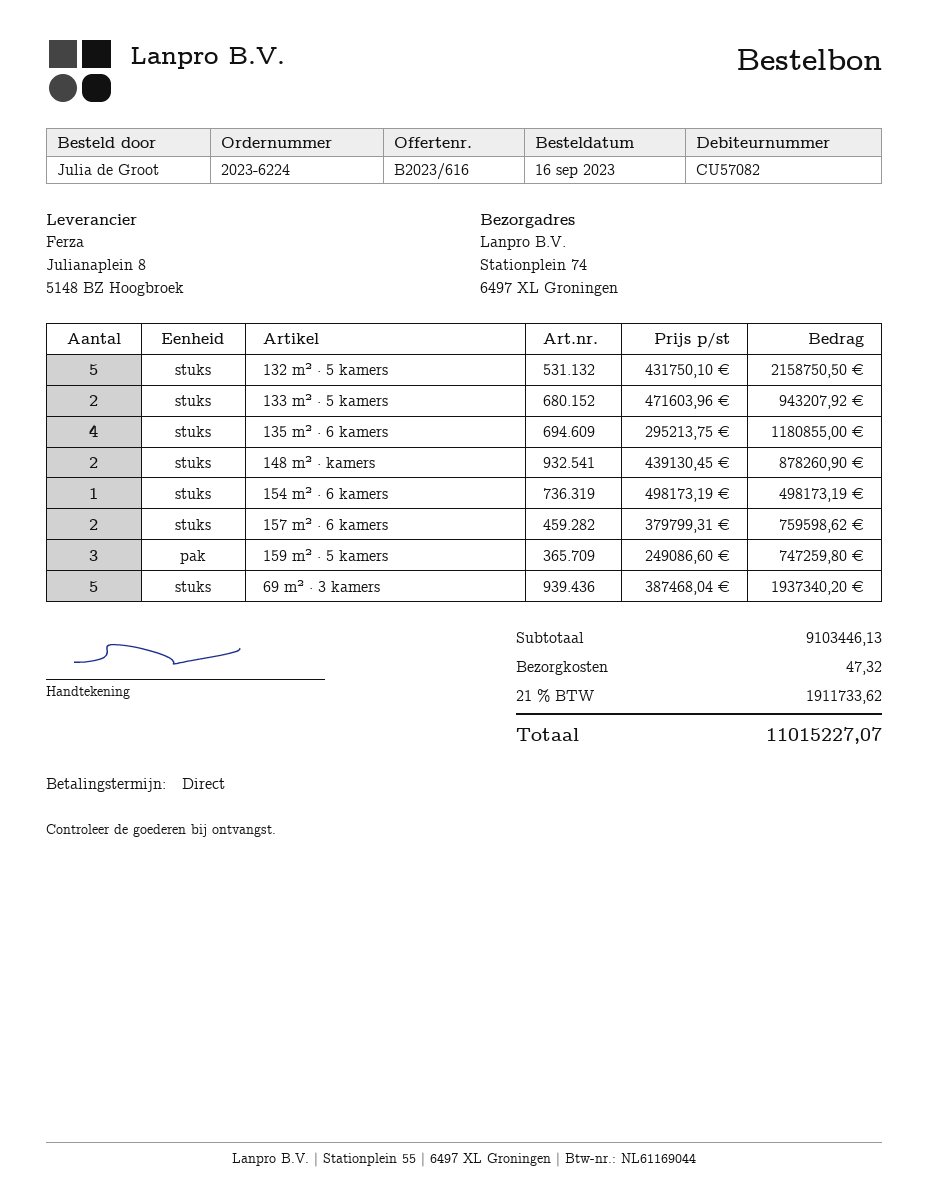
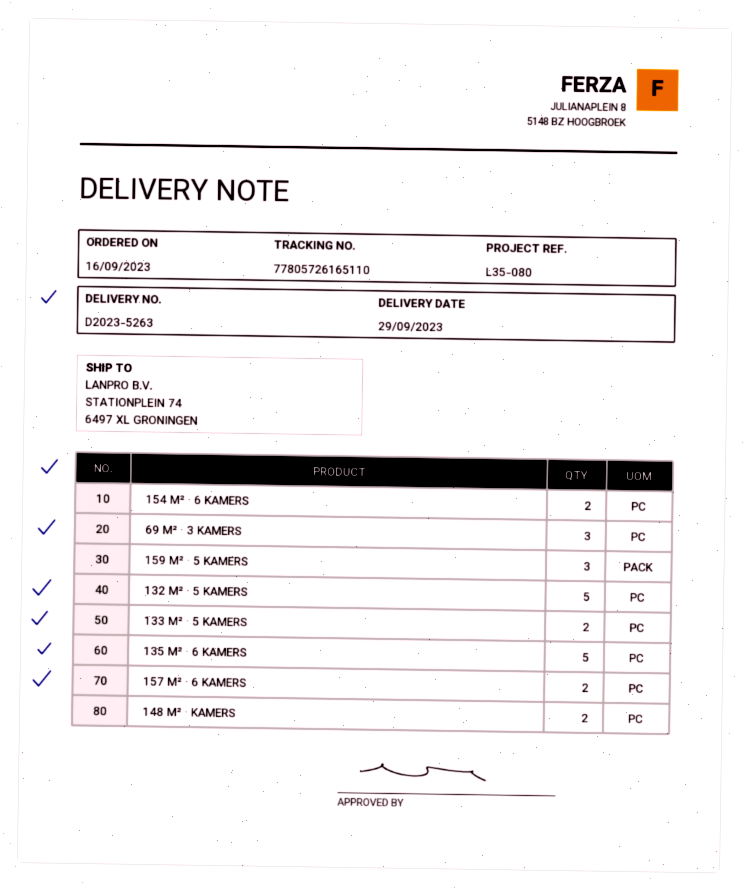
135 m² · 6 kamers: 4 -> 5
154 m² · 6 kamers: 1 -> 2
69 m² · 3 kamers: 5 -> 3

